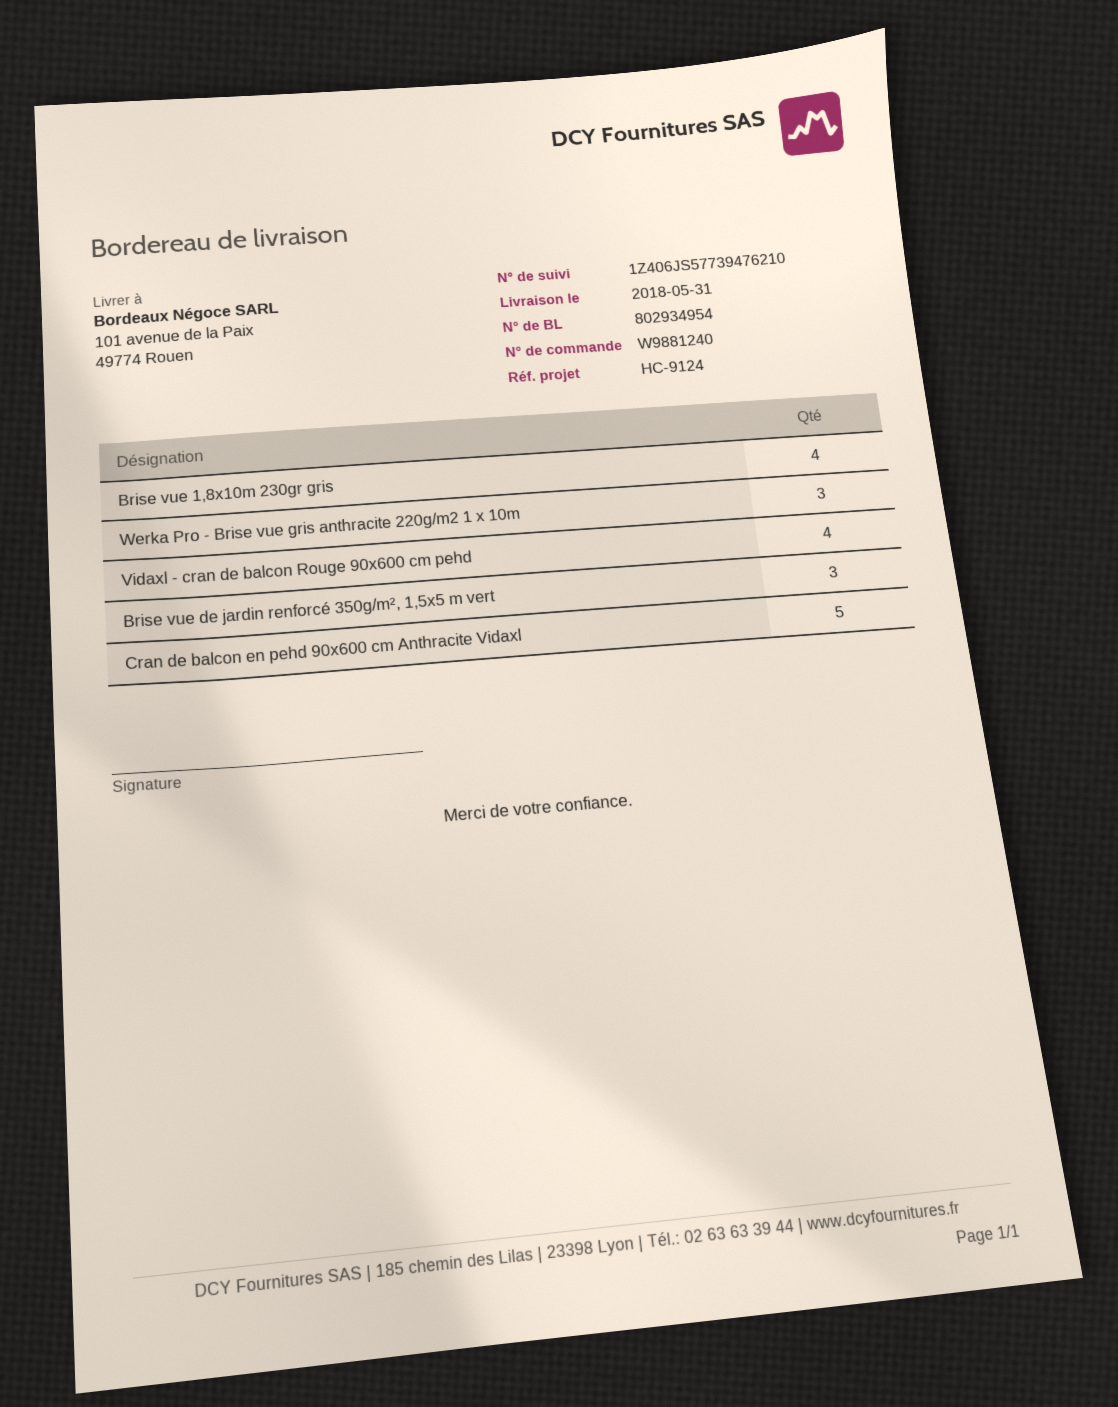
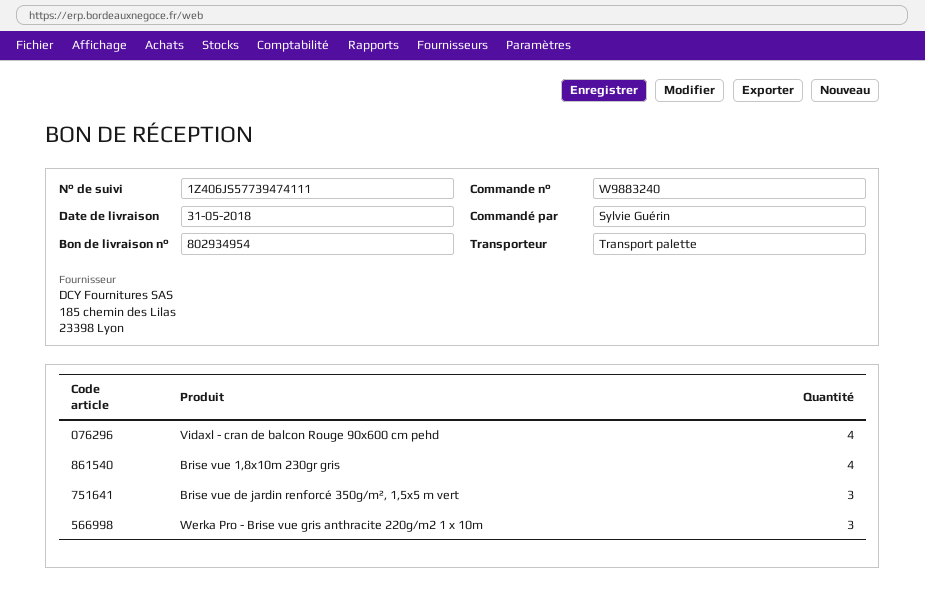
order number: W9881240 -> W9883240
tracking number: 1Z406JS57739476210 -> 1Z406JS57739474111
Cran de balcon en pehd 90x600 cm Anthracite Vidaxl: 5 -> none

